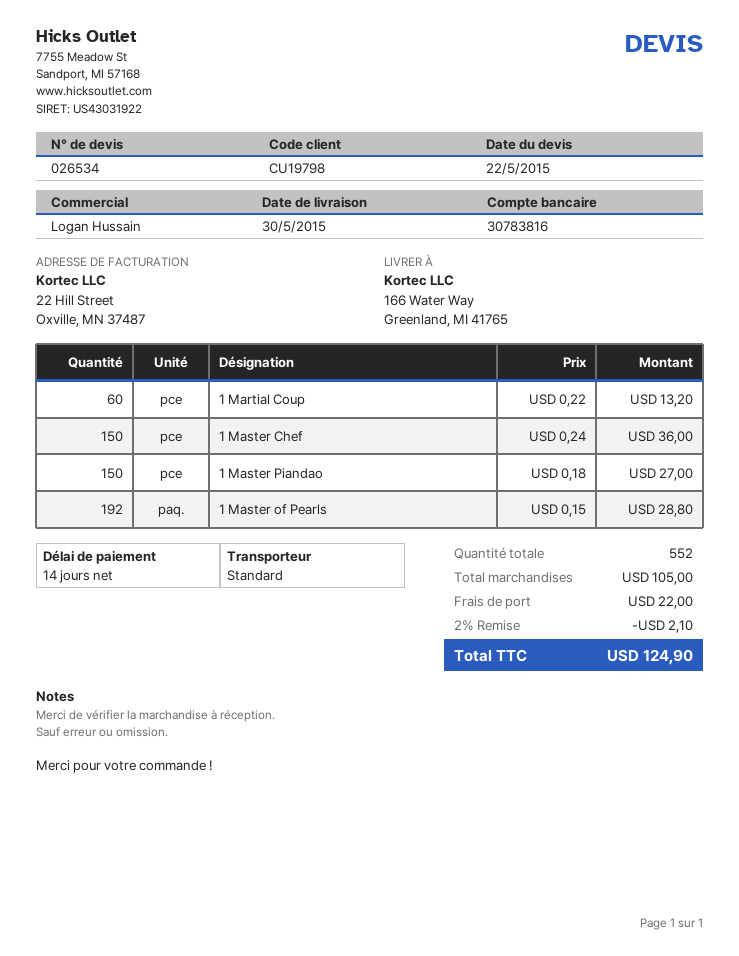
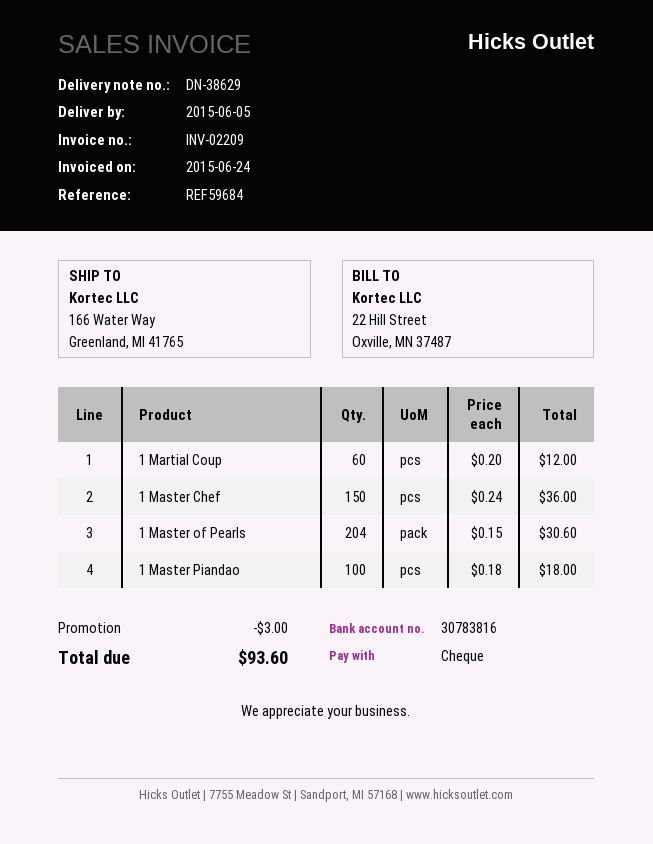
delivery date: 2015-05-30 -> 2015-06-05
1 Martial Coup: 60 x 0.22 = 13.20 -> 60 x 0.20 = 12.00
1 Master Piandao: 150 x 0.18 = 27.00 -> 100 x 0.18 = 18.00
1 Master of Pearls: 192 x 0.15 = 28.80 -> 204 x 0.15 = 30.60
discount: 2.10 -> 3.00
shipping: 22.00 -> none
total: 124.90 -> 93.60

